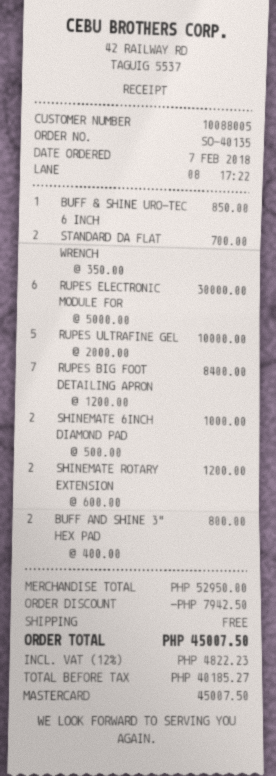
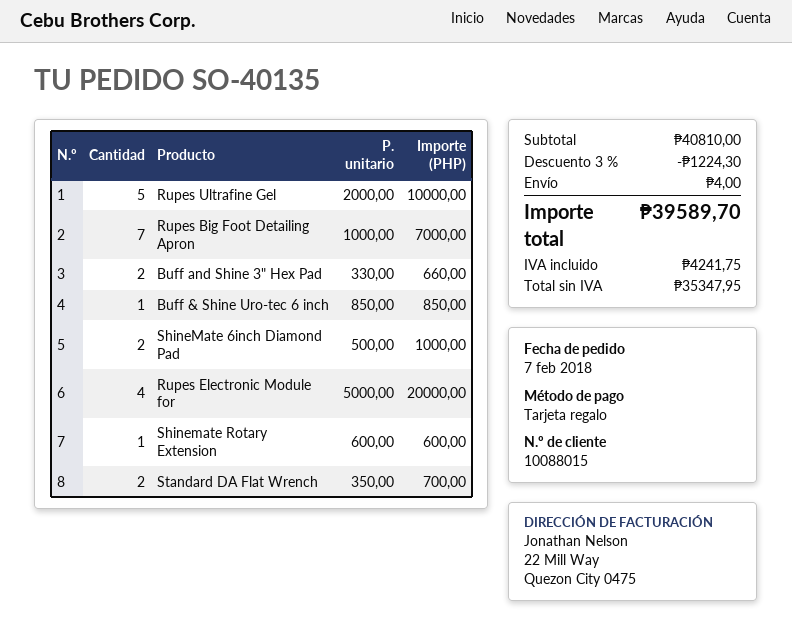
customer number: 10088005 -> 10088015
payment method: Mastercard -> gift card
RUPES ELECTRONIC MODULE FOR: 6 x 5000.00 = 30000.00 -> 4 x 5000.00 = 20000.00
RUPES BIG FOOT DETAILING APRON: 7 x 1200.00 = 8400.00 -> 7 x 1000.00 = 7000.00
SHINEMATE ROTARY EXTENSION: 2 x 600.00 = 1200.00 -> 1 x 600.00 = 600.00
BUFF AND SHINE 3" HEX PAD: 2 x 400.00 = 800.00 -> 2 x 330.00 = 660.00
subtotal: 52950.00 -> 40810.00
discount: 7942.50 -> 1224.30
shipping: 0.00 -> 4.00
net: 40185.27 -> 35347.95
tax: 4822.23 -> 4241.75
total: 45007.50 -> 39589.70

